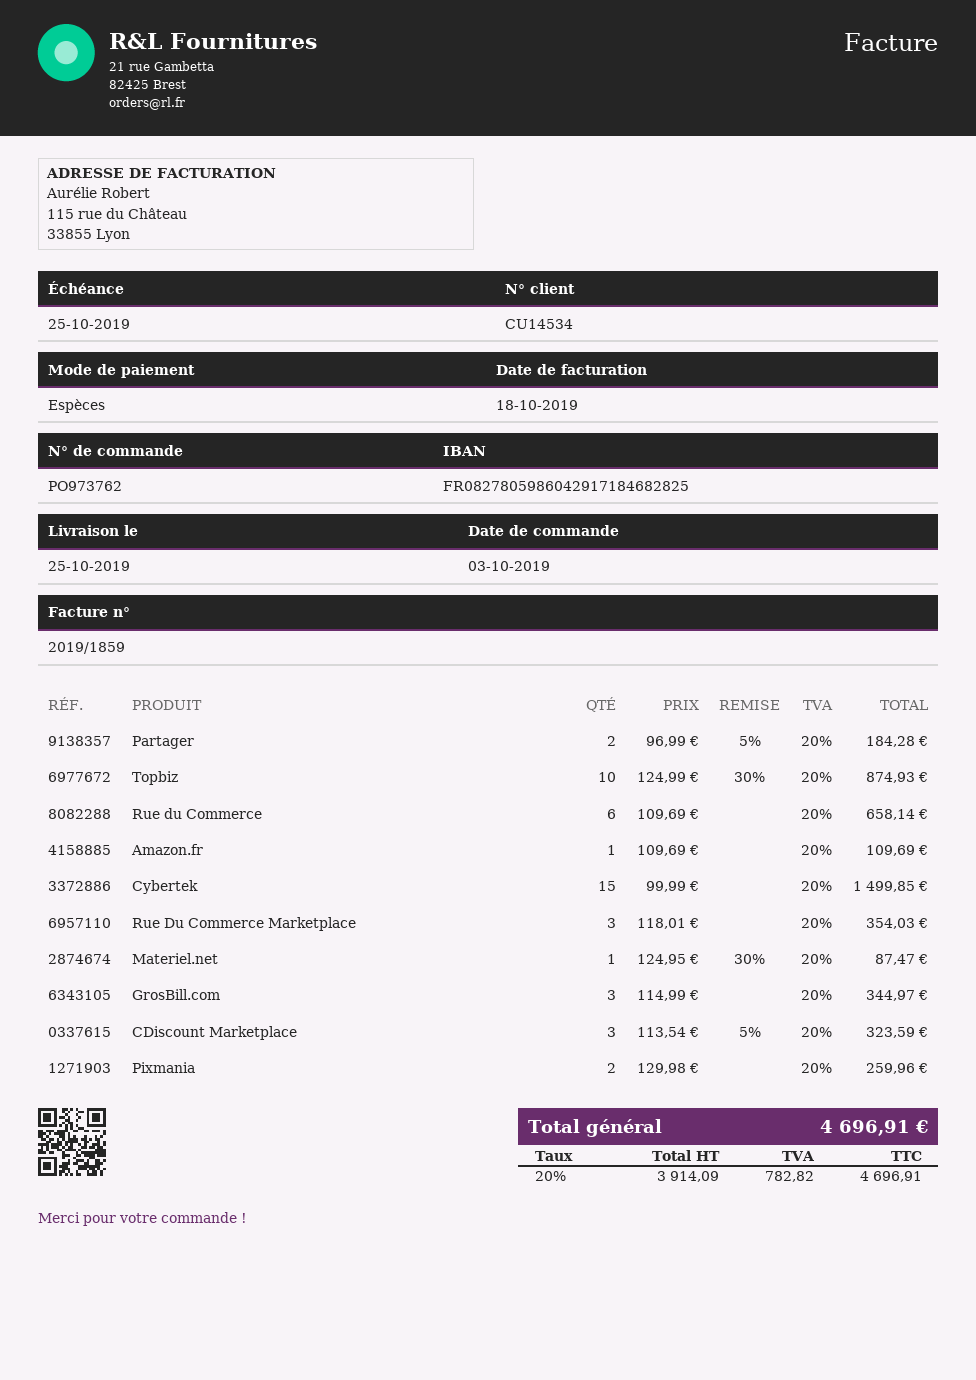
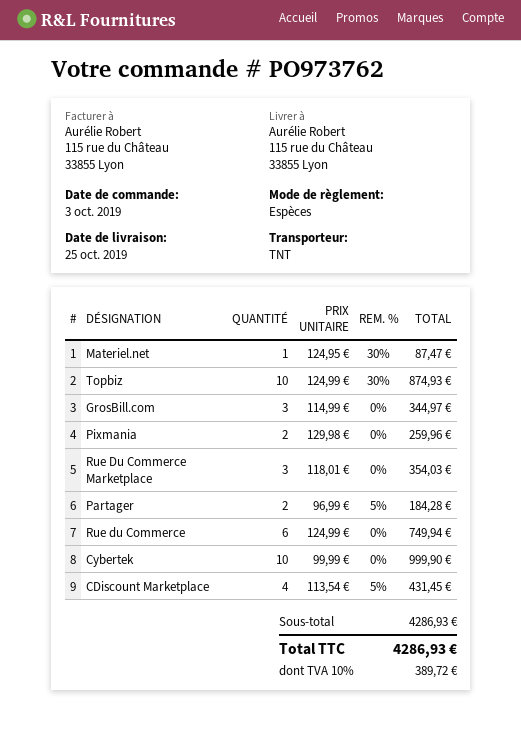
Rue du Commerce: 6 x 109.69 = 658.14 -> 6 x 124.99 = 749.94
Amazon.fr: 1 x 109.69 = 109.69 -> none
Cybertek: 15 x 99.99 = 1499.85 -> 10 x 99.99 = 999.90
CDiscount Marketplace: 3 x 113.54 - 5% = 323.59 -> 4 x 113.54 - 5% = 431.45
tax: 20% = 782.82 -> 10% = 389.72
total: 4696.91 -> 4286.93

